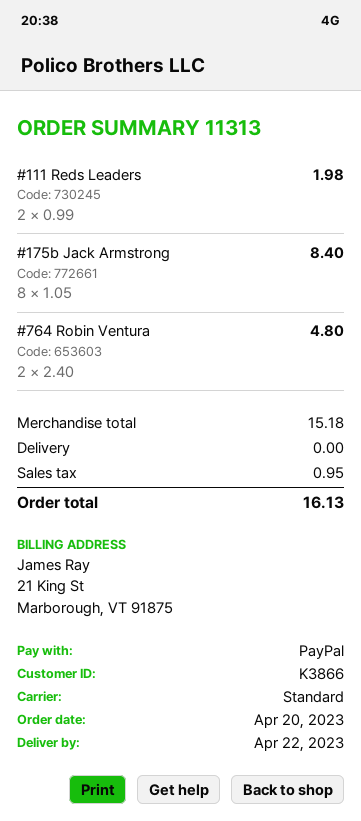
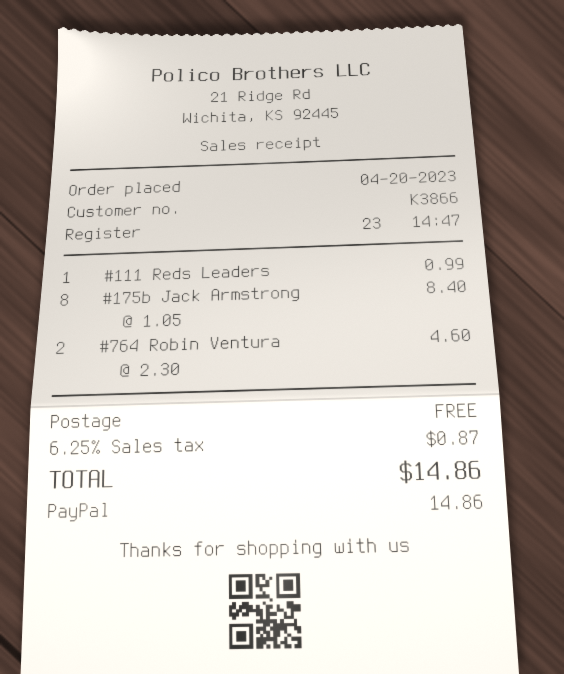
#111 Reds Leaders: 2 x 0.99 = 1.98 -> 1 x 0.99 = 0.99
#764 Robin Ventura: 2 x 2.40 = 4.80 -> 2 x 2.30 = 4.60
tax: 0.95 -> 0.87
total: 16.13 -> 14.86

